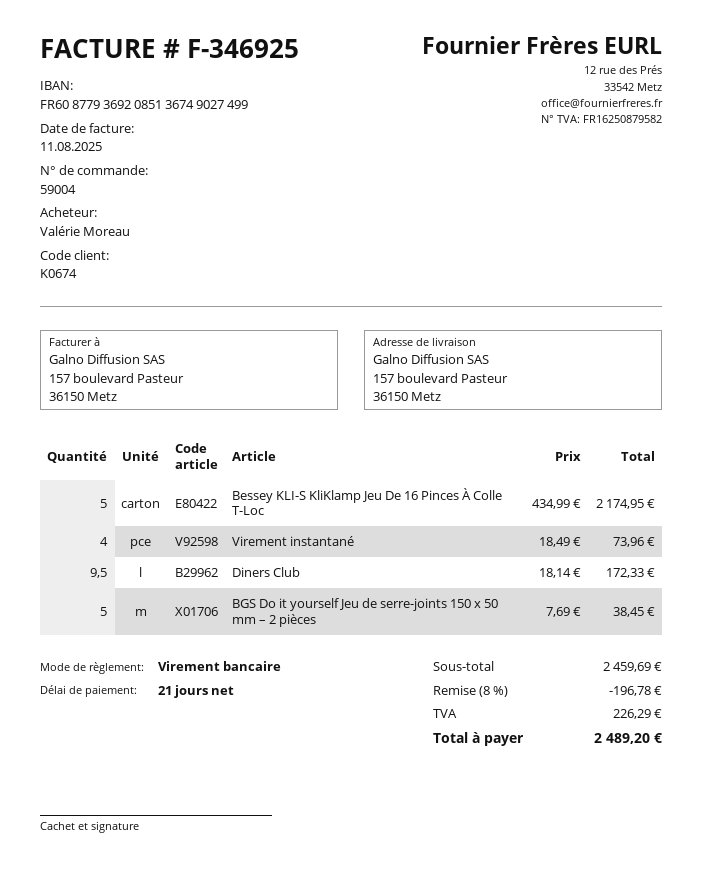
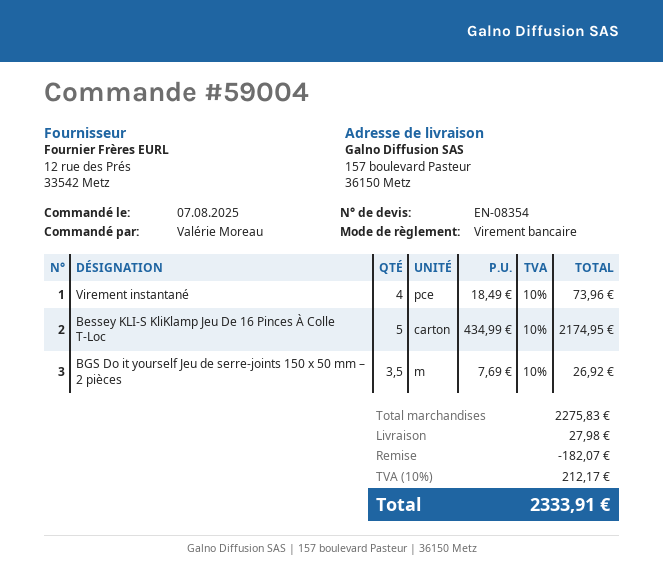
Diners Club: 9.5 x 18.14 = 172.33 -> none
BGS Do it yourself Jeu de serre-joints 150 x 50 mm – 2 pièces: 5 x 7.69 = 38.45 -> 3.5 x 7.69 = 26.92
subtotal: 2459.69 -> 2275.83
discount: 196.78 -> 182.07
shipping: none -> 27.98
tax: 226.29 -> 212.17
total: 2489.20 -> 2333.91

